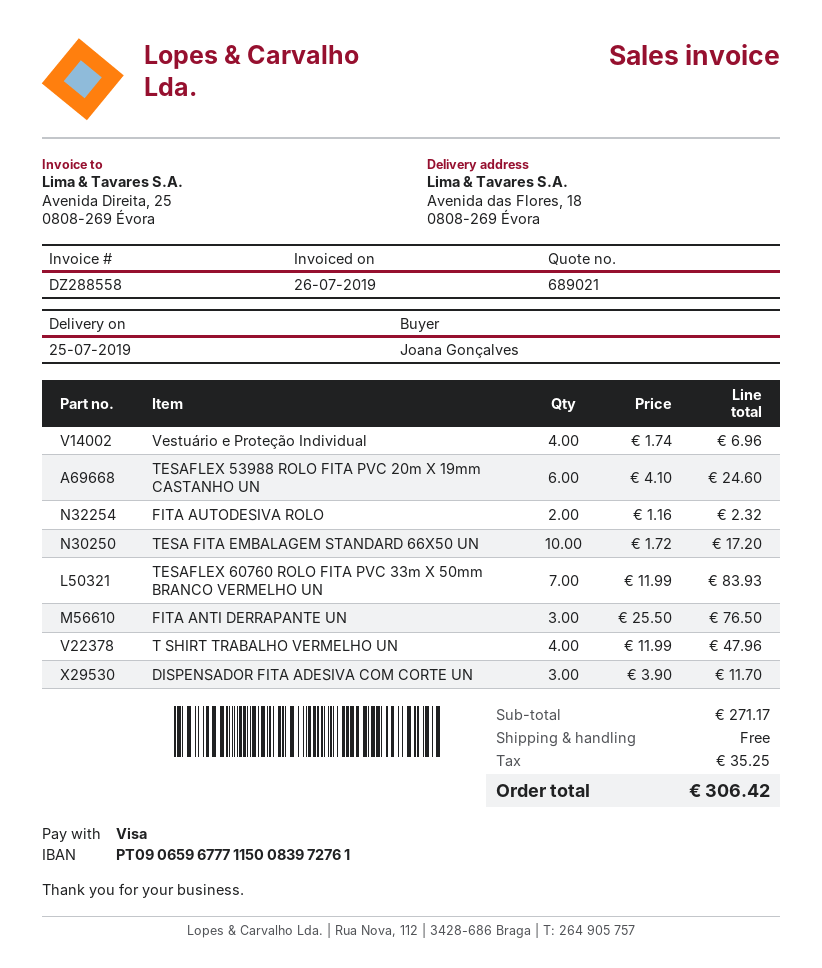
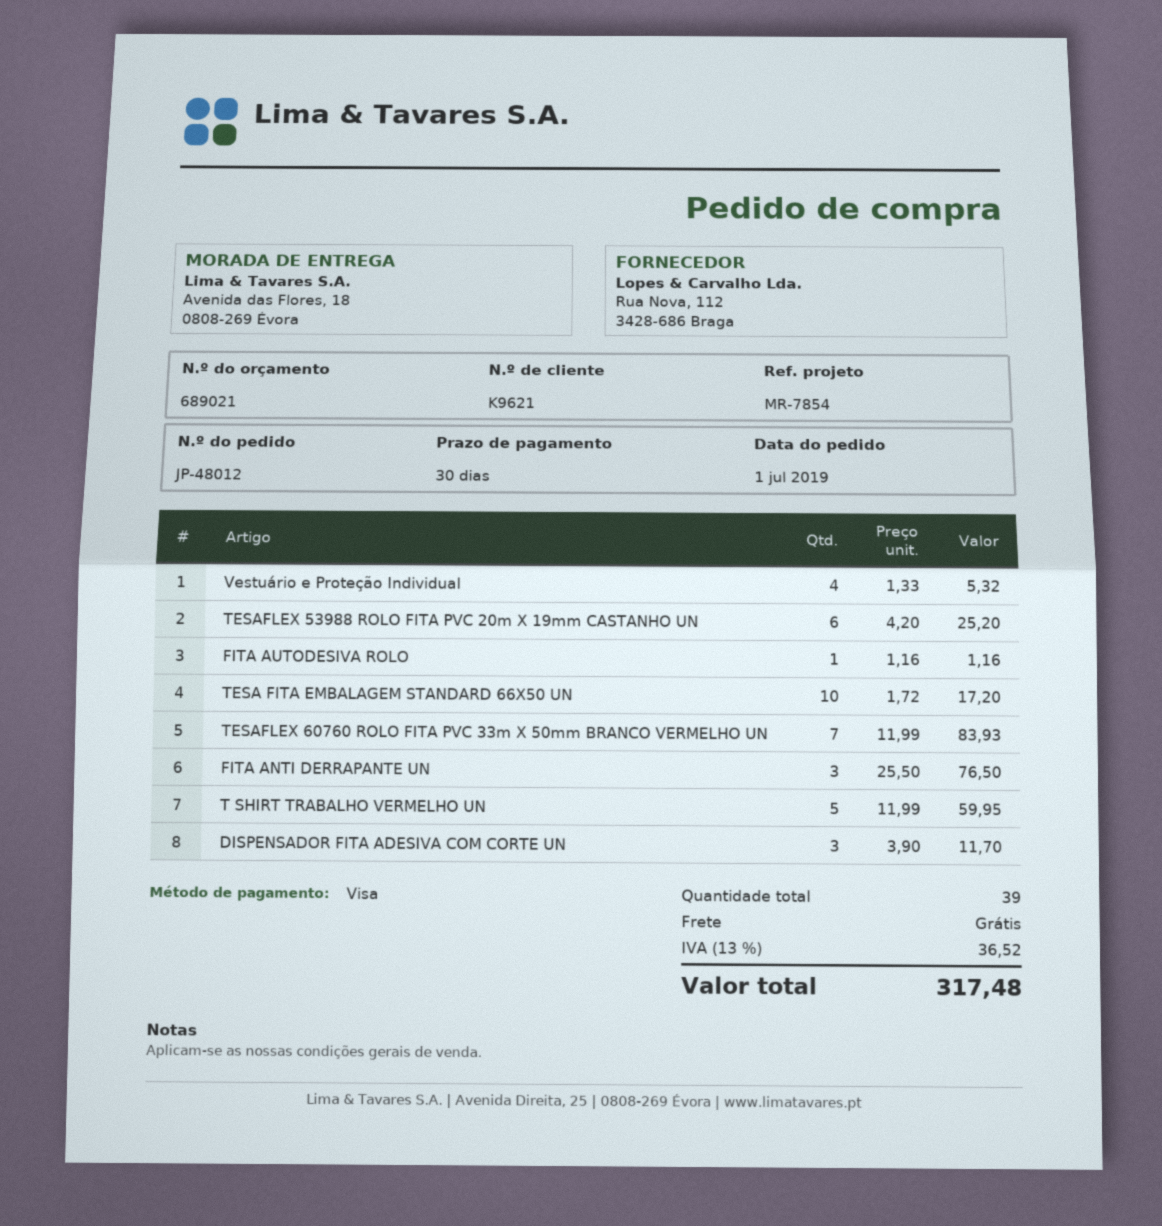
Vestuário e Proteção Individual: 4 x 1.74 = 6.96 -> 4 x 1.33 = 5.32
TESAFLEX 53988 ROLO FITA PVC 20m X 19mm CASTANHO UN: 6 x 4.10 = 24.60 -> 6 x 4.20 = 25.20
FITA AUTODESIVA ROLO: 2 x 1.16 = 2.32 -> 1 x 1.16 = 1.16
T SHIRT TRABALHO VERMELHO UN: 4 x 11.99 = 47.96 -> 5 x 11.99 = 59.95
tax: 35.25 -> 36.52
total: 306.42 -> 317.48

